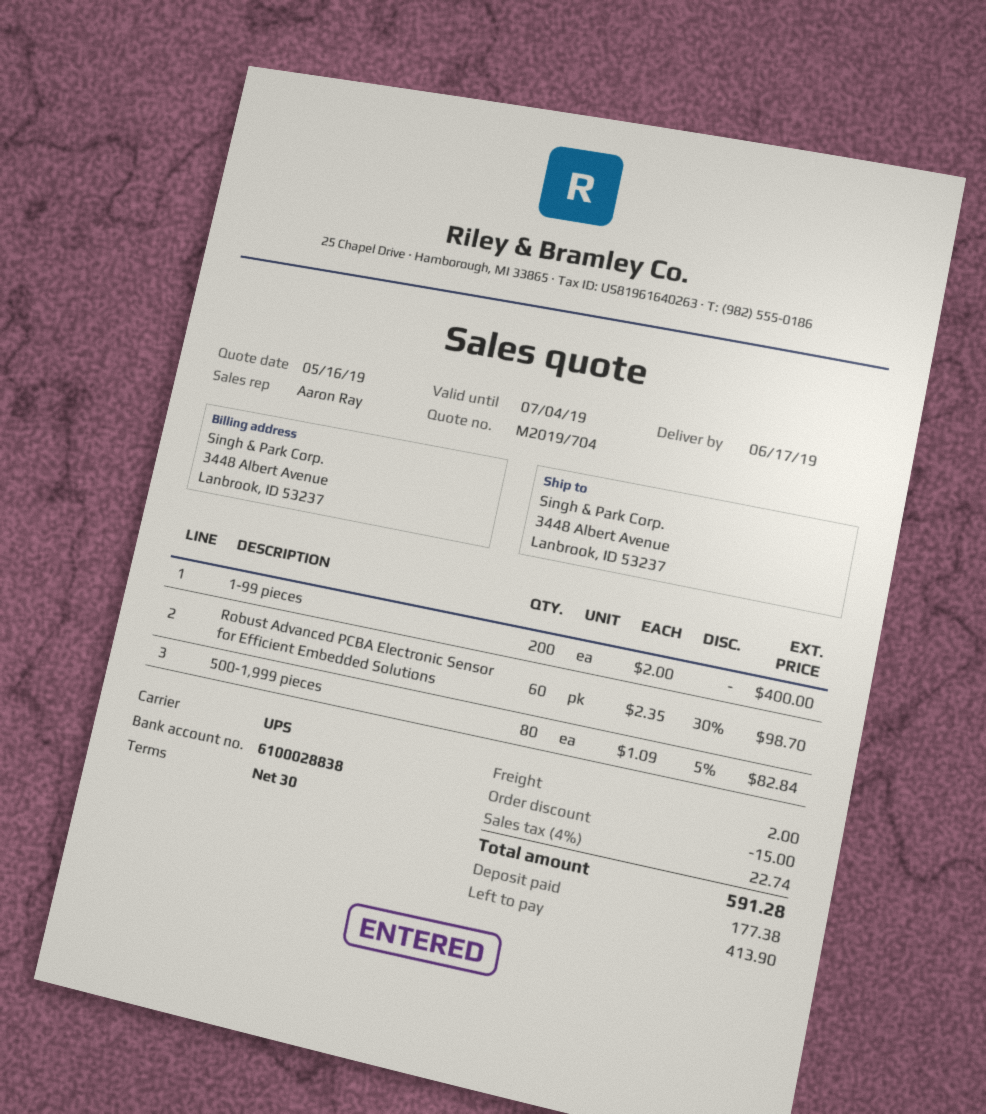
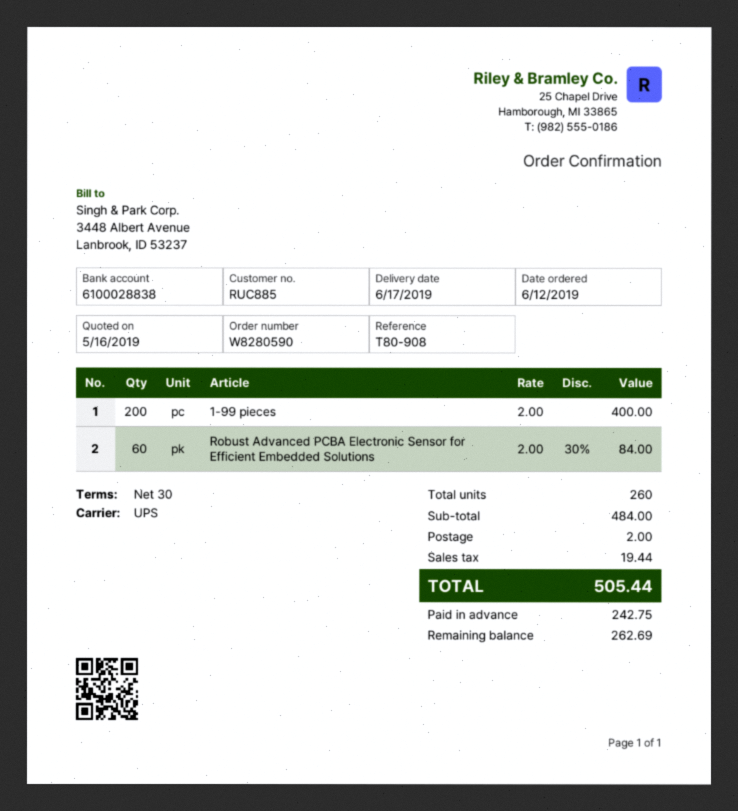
Robust Advanced PCBA Electronic Sensor for Efficient Embedded Solutions: 60 x 2.35 - 30% = 98.70 -> 60 x 2.00 - 30% = 84.00
500-1,999 pieces: 80 x 1.09 - 5% = 82.84 -> none
discount: 15.00 -> none
tax: 22.74 -> 19.44
total: 591.28 -> 505.44
deposit: 177.38 -> 242.75
balance: 413.90 -> 262.69

